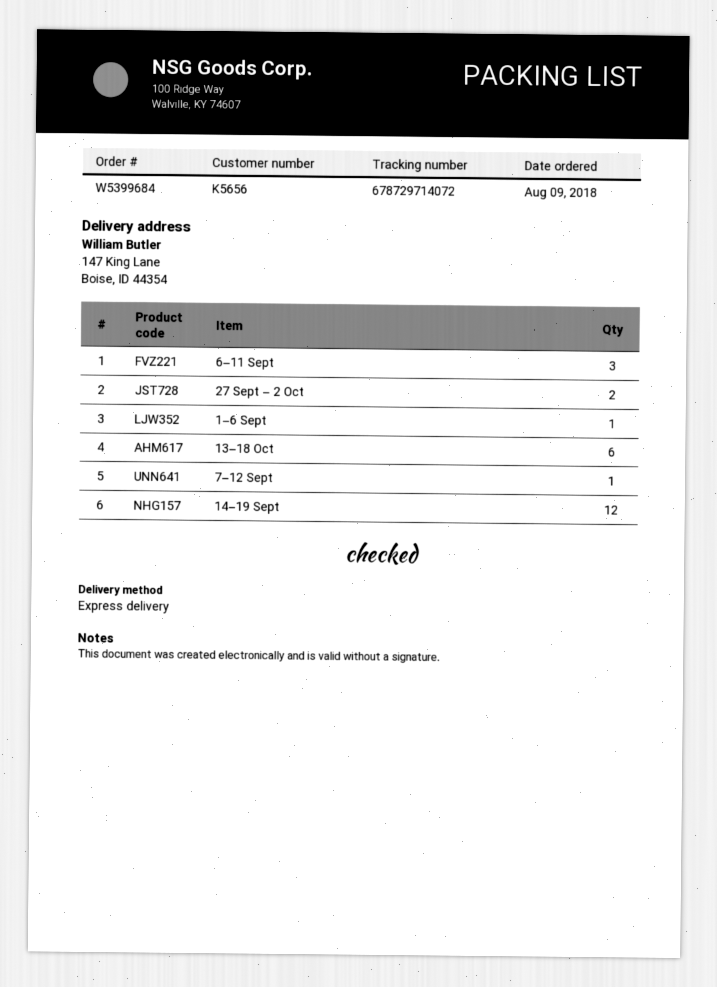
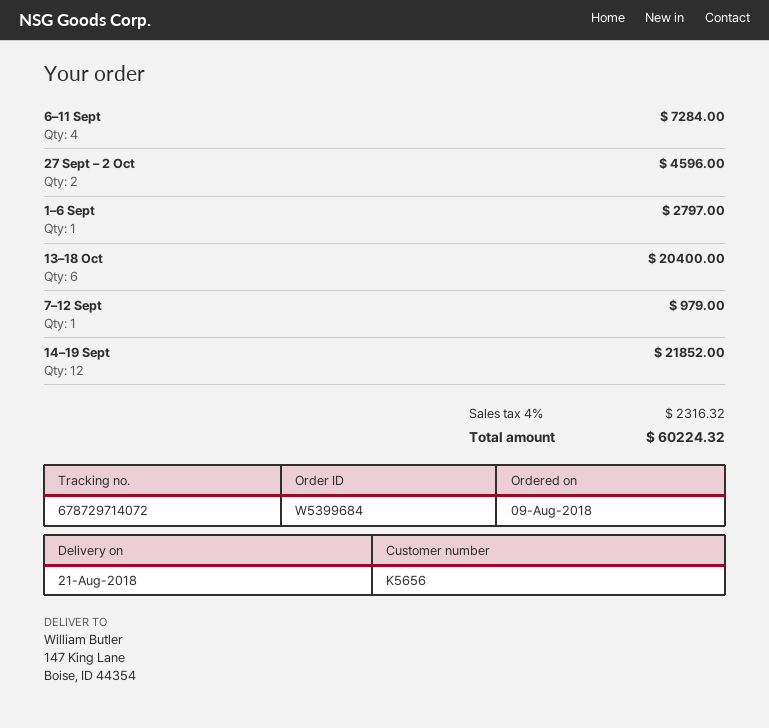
6–11 Sept: 3 -> 4

